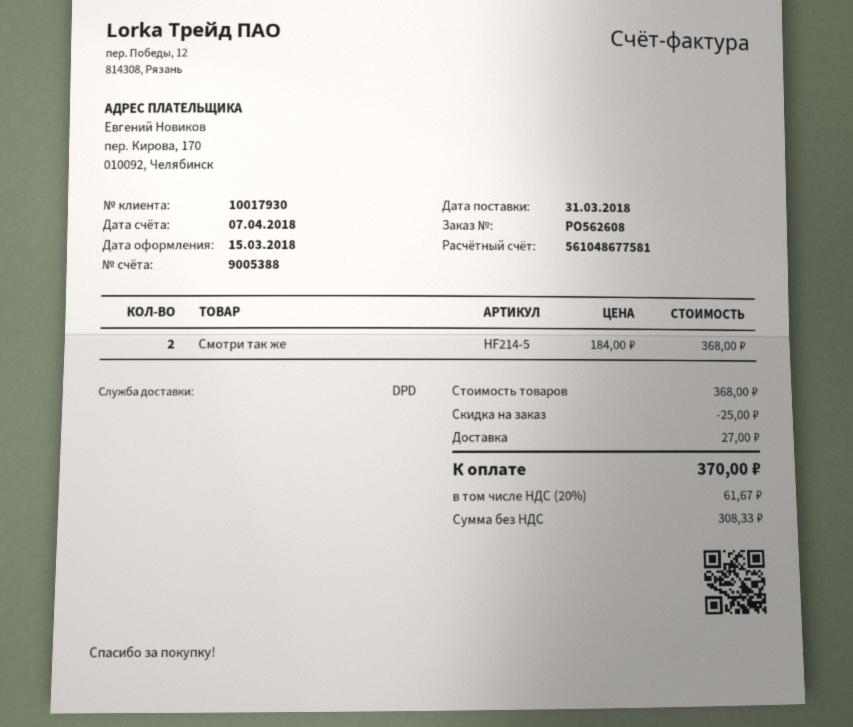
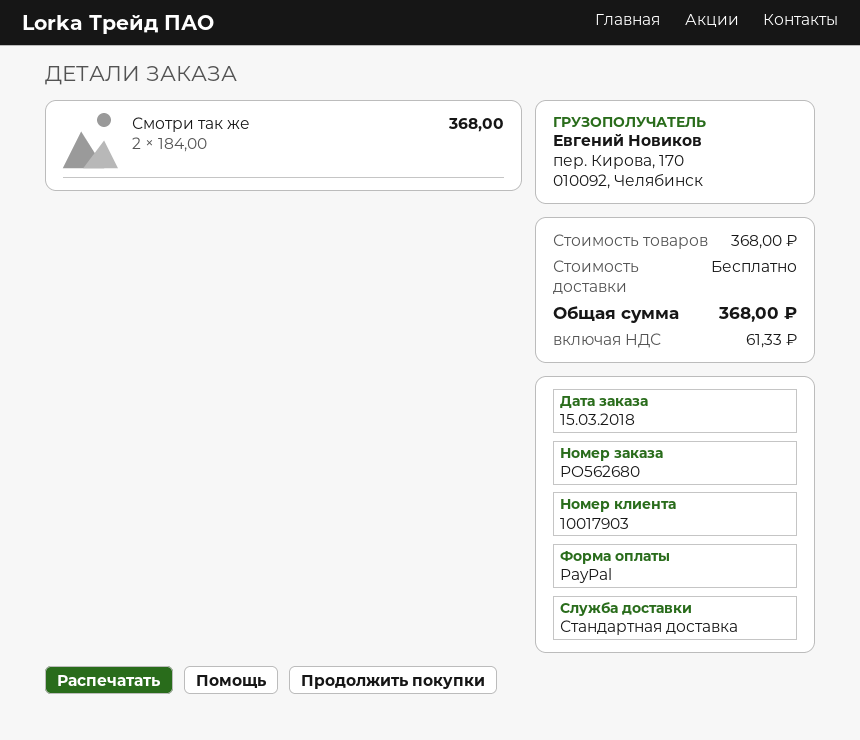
order number: PO562608 -> PO562680
customer number: 10017930 -> 10017903
shipping method: DPD -> standard
discount: 25.00 -> none
shipping: 27.00 -> 0.00
tax: 61.67 -> 61.33
total: 370.00 -> 368.00

